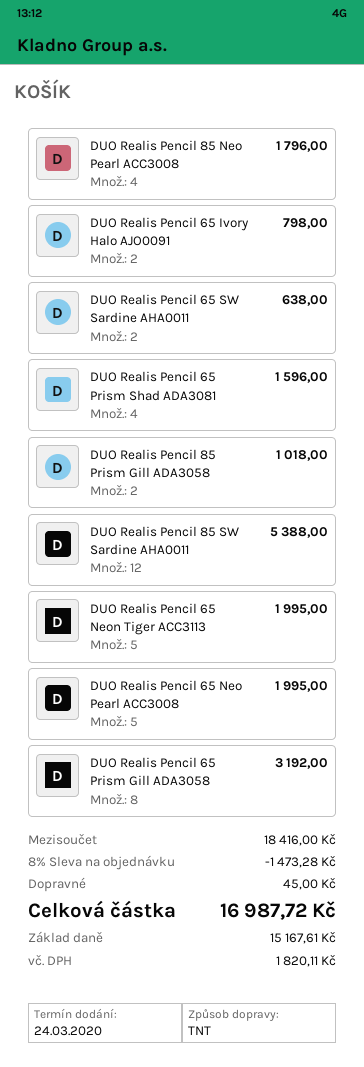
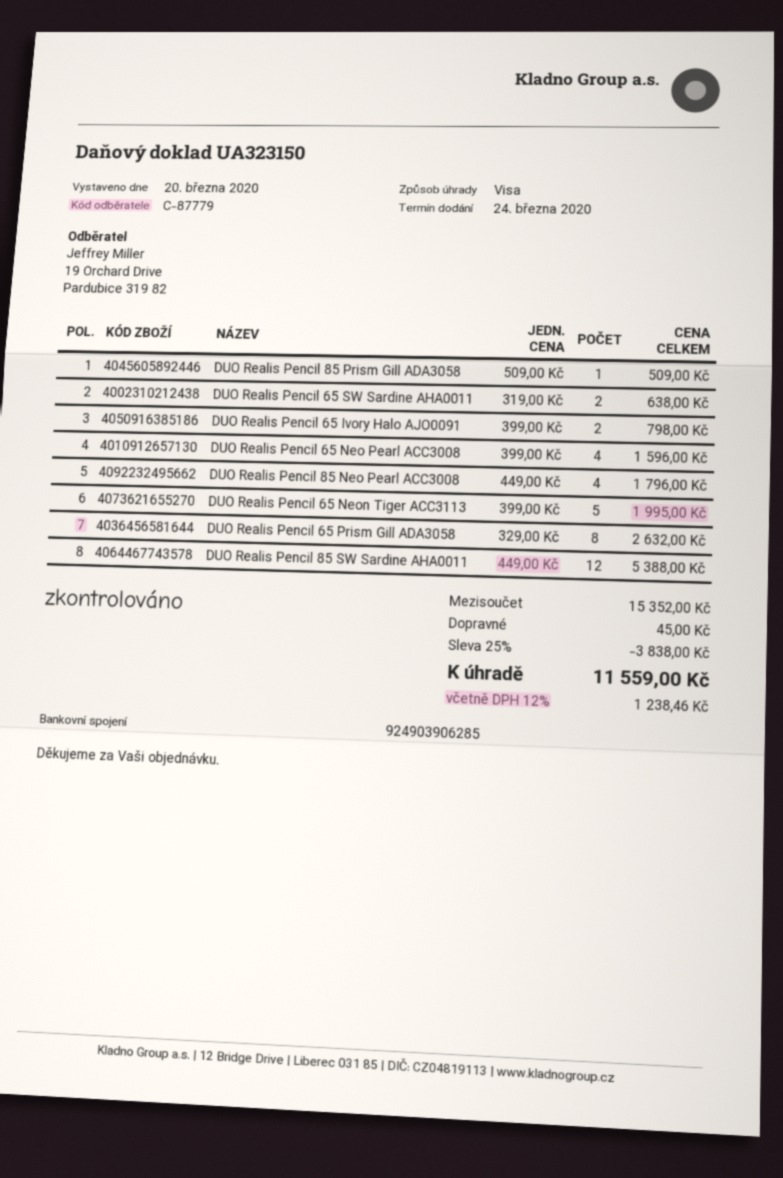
DUO Realis Pencil 65 Prism Shad ADA3081: 4 for 1596.00 -> none
DUO Realis Pencil 85 Prism Gill ADA3058: 2 for 1018.00 -> 1 for 509.00
DUO Realis Pencil 65 Neo Pearl ACC3008: 5 for 1995.00 -> 4 for 1596.00
DUO Realis Pencil 65 Prism Gill ADA3058: 8 for 3192.00 -> 8 for 2632.00
subtotal: 18416.00 -> 15352.00
discount: 8% = 1473.28 -> 25% = 3838.00
tax: 1820.11 -> 1238.46
total: 16987.72 -> 11559.00

